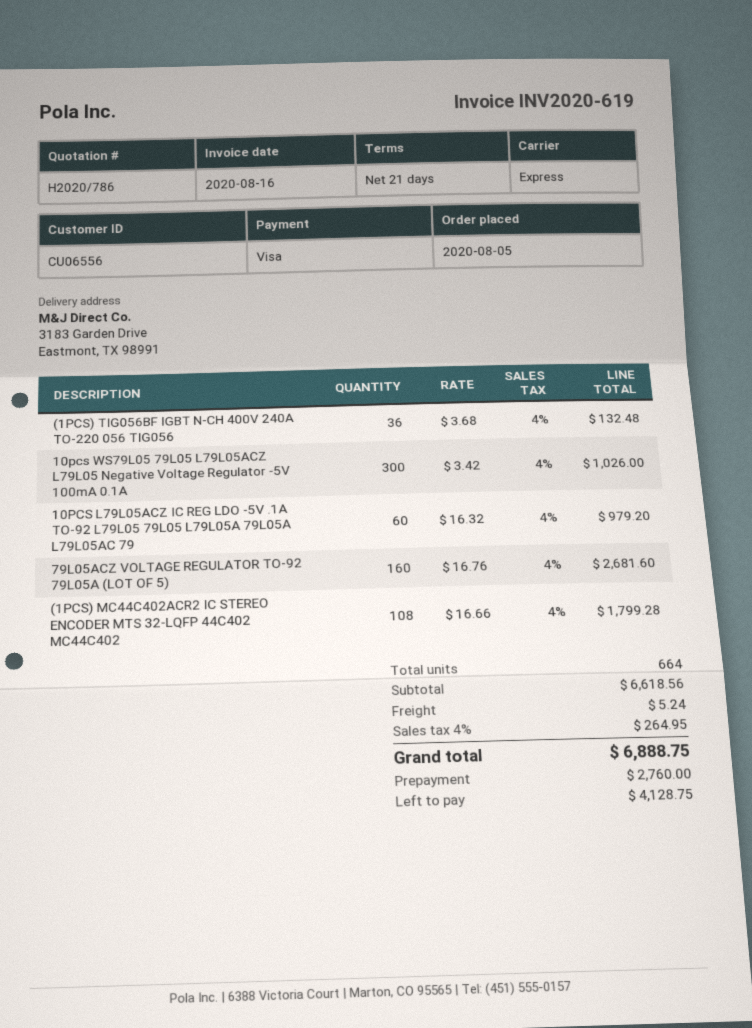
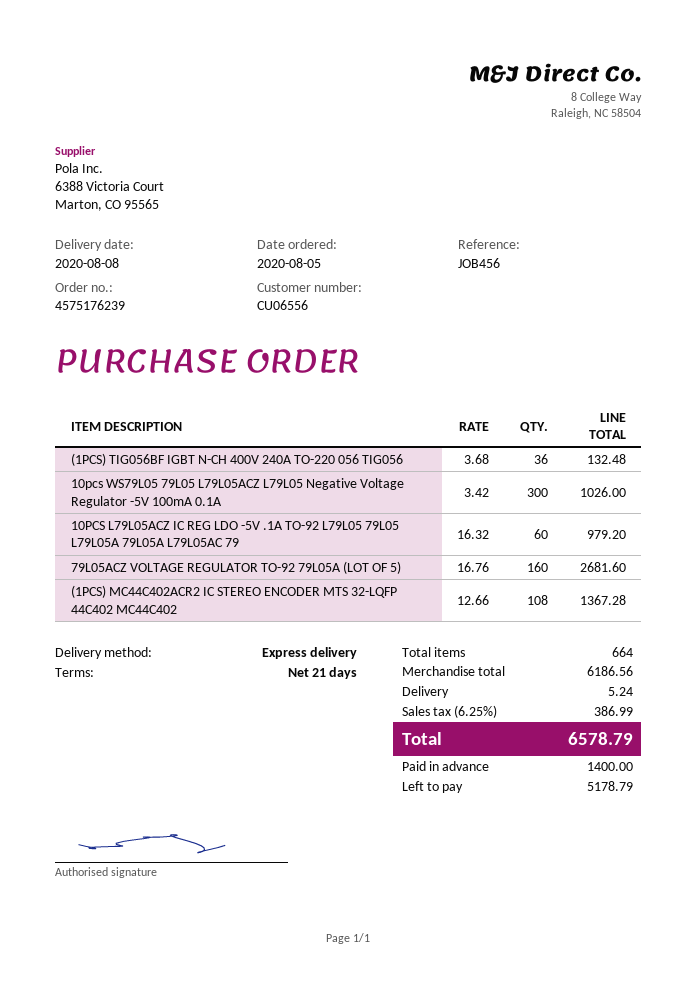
(1PCS) MC44C402ACR2 IC STEREO ENCODER MTS 32-LQFP 44C402 MC44C402: 108 x 16.66 = 1799.28 -> 108 x 12.66 = 1367.28
subtotal: 6618.56 -> 6186.56
tax: 4% = 264.95 -> 6.25% = 386.99
total: 6888.75 -> 6578.79
deposit: 2760.00 -> 1400.00
balance: 4128.75 -> 5178.79

